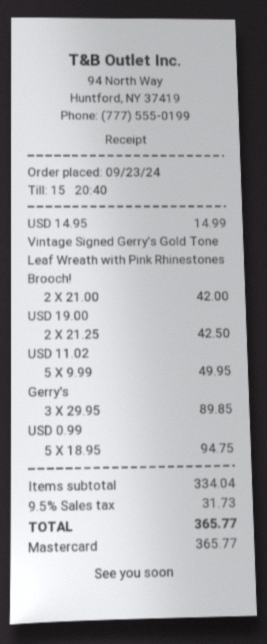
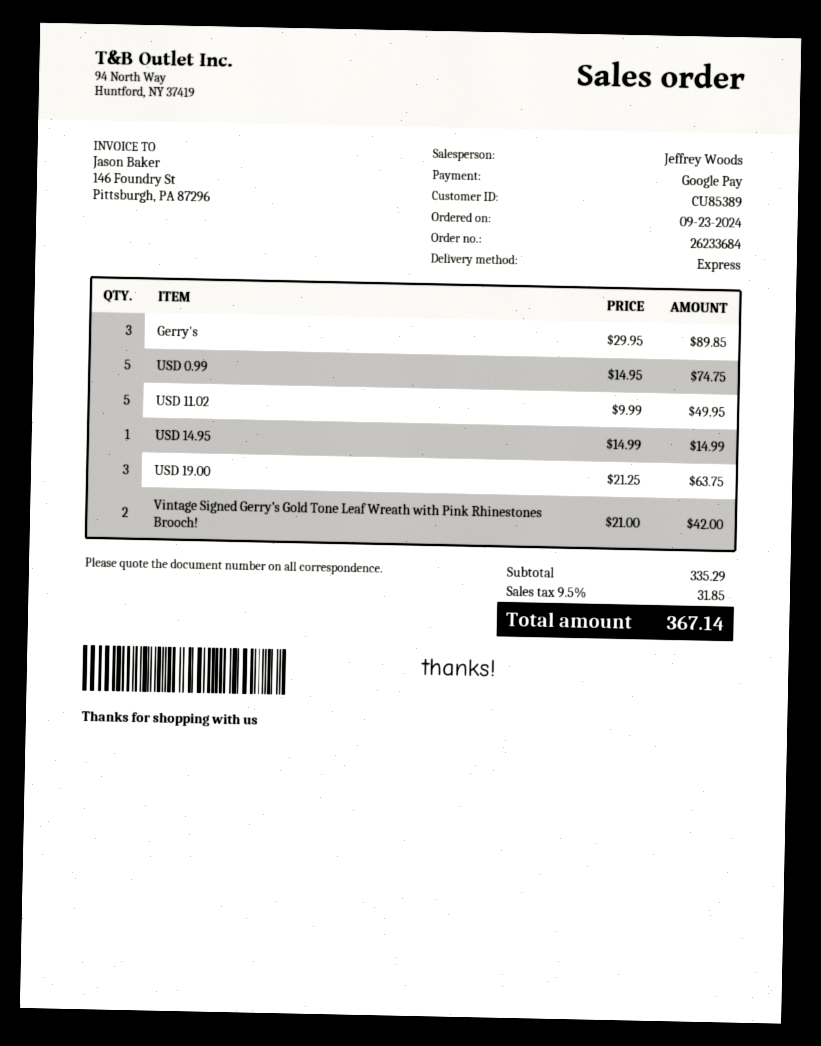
payment method: Mastercard -> Google Pay
USD 19.00: 2 x 21.25 = 42.50 -> 3 x 21.25 = 63.75
USD 0.99: 5 x 18.95 = 94.75 -> 5 x 14.95 = 74.75
subtotal: 334.04 -> 335.29
tax: 9.5% = 31.73 -> 9.5% = 31.85
total: 365.77 -> 367.14

